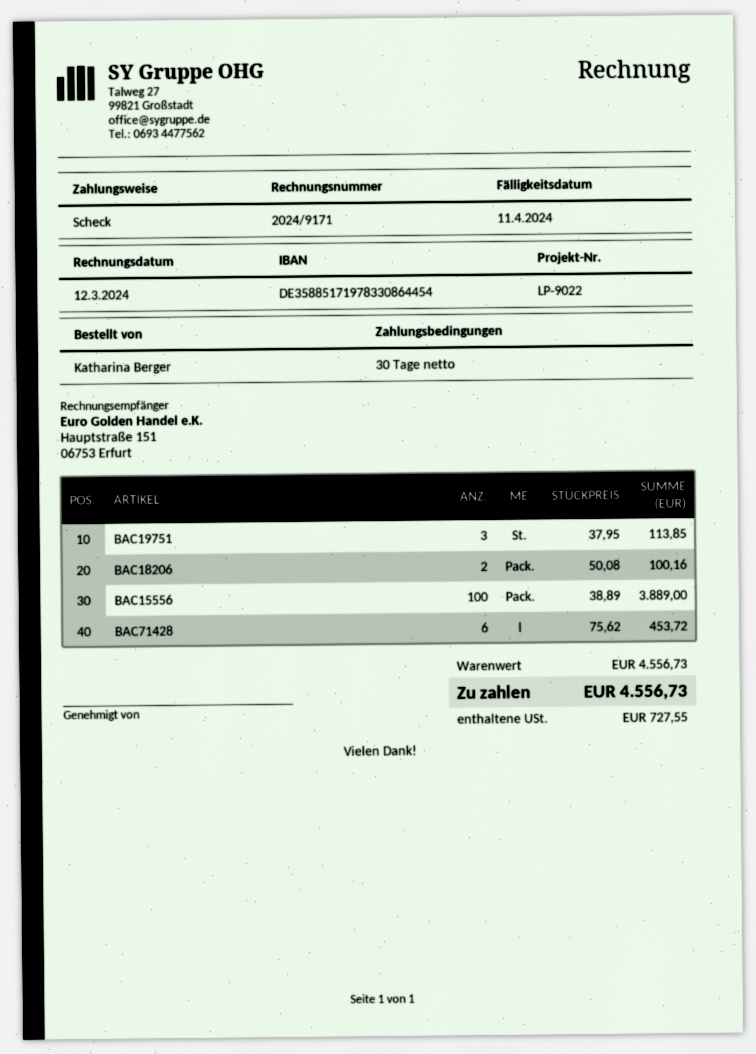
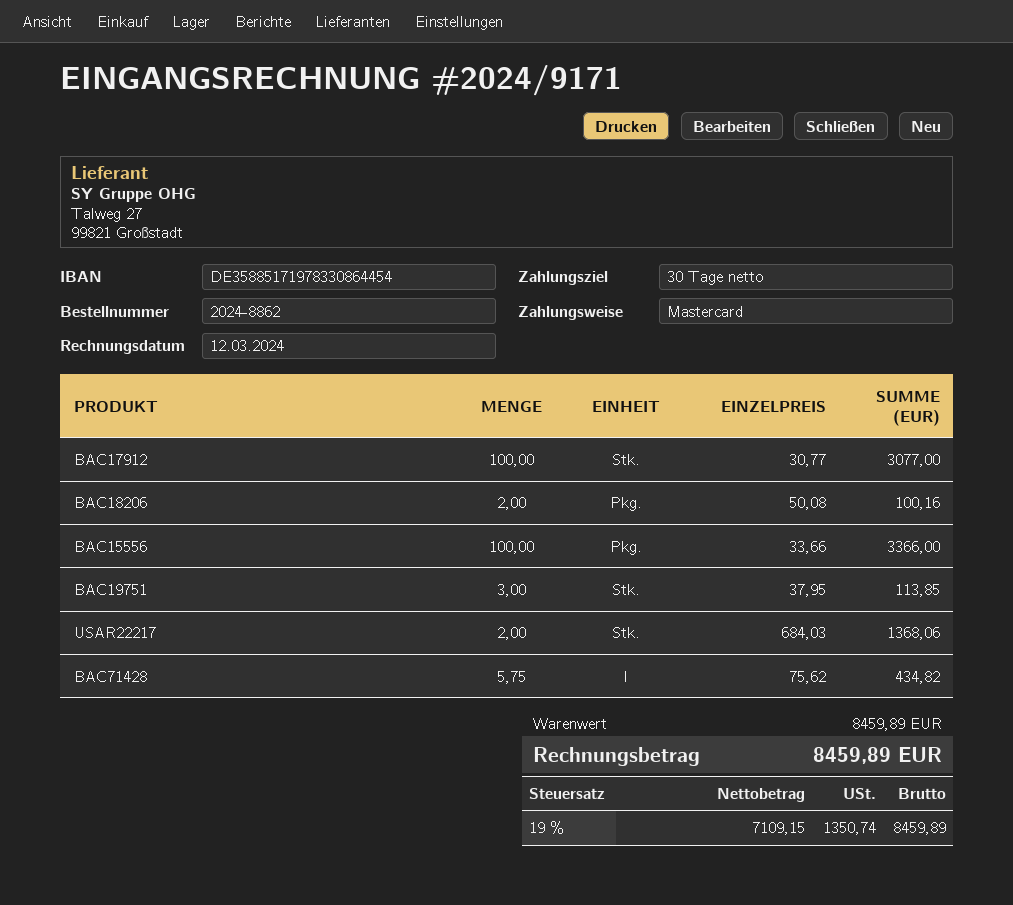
payment method: cheque -> Mastercard
BAC15556: 100 x 38.89 = 3889.00 -> 100 x 33.66 = 3366.00
BAC71428: 6 x 75.62 = 453.72 -> 5.75 x 75.62 = 434.82
BAC17912: none -> 100 x 30.77 = 3077.00
USAR22217: none -> 2 x 684.03 = 1368.06
subtotal: 4556.73 -> 8459.89
tax: 727.55 -> 1350.74
total: 4556.73 -> 8459.89

